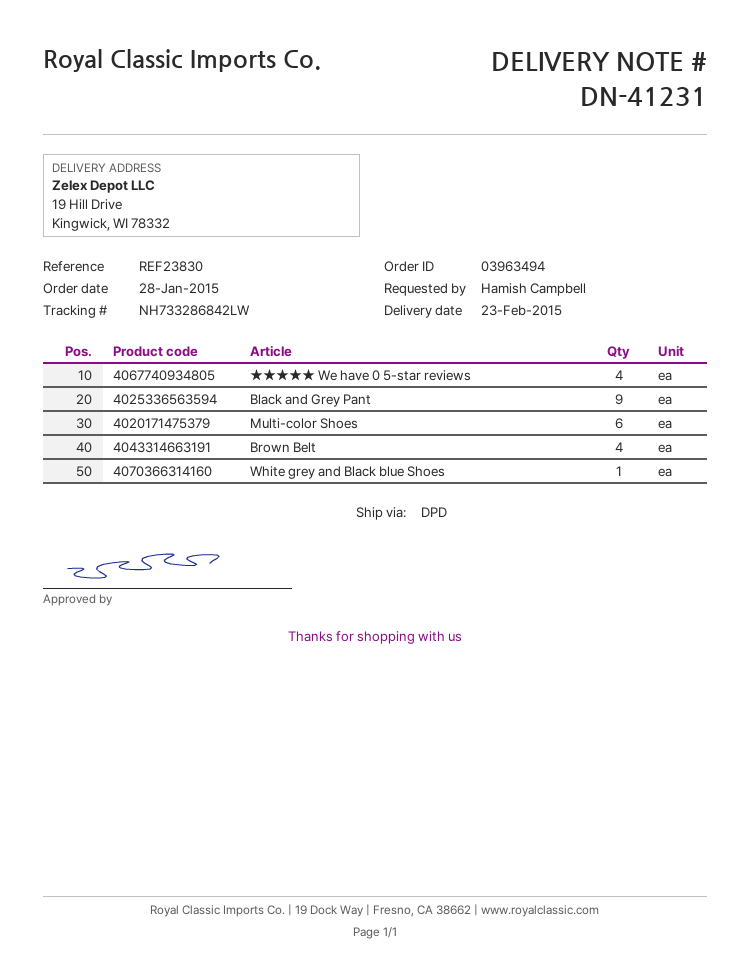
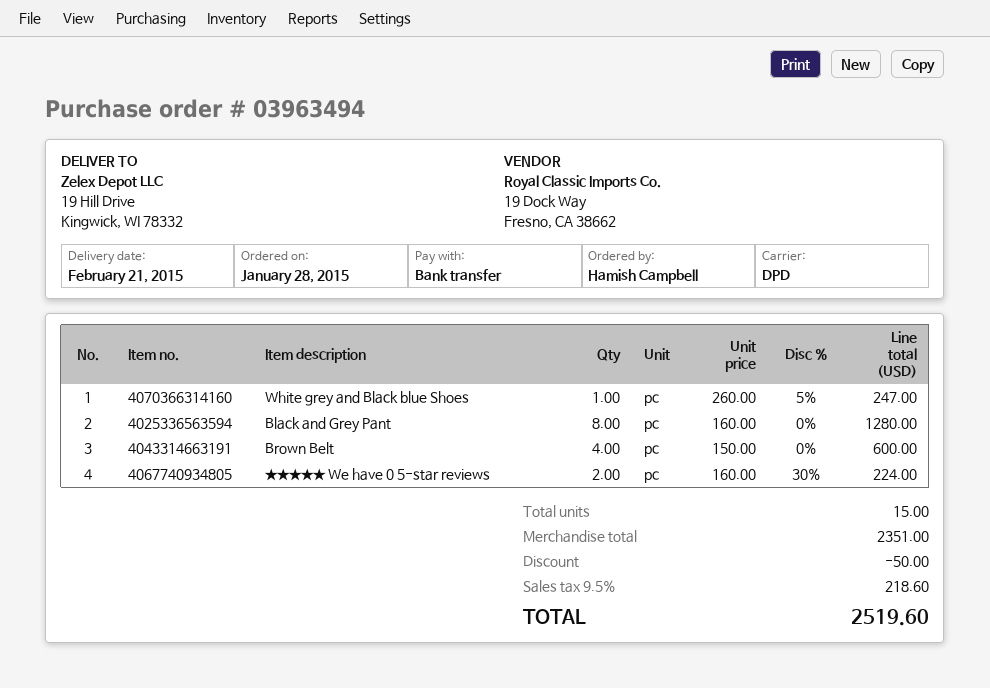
delivery date: 2015-02-23 -> 2015-02-21
★★★★★ We have 0 5-star reviews: 4 -> 2
Black and Grey Pant: 9 -> 8
Multi-color Shoes: 6 -> none

